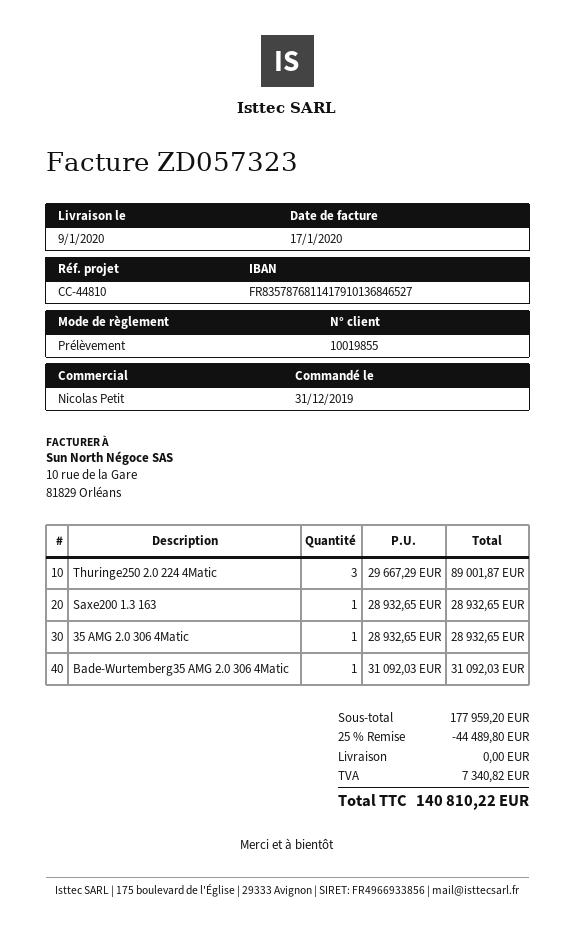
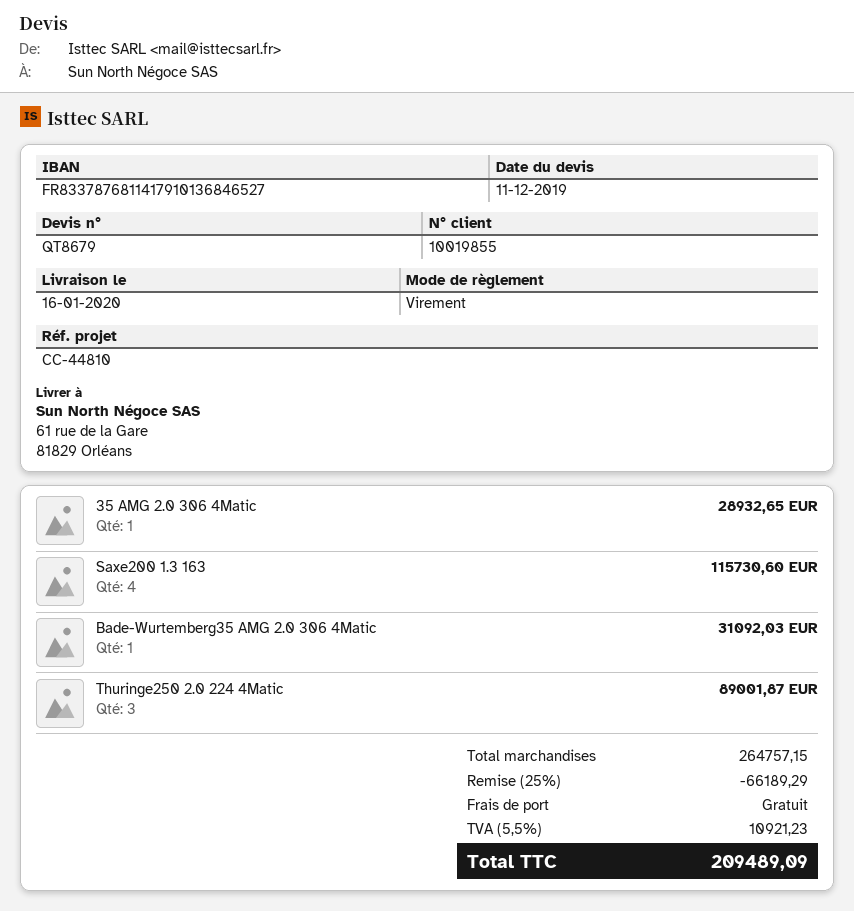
delivery date: 2020-01-09 -> 2020-01-16
payment method: direct debit -> bank transfer
bank account: FR8357876811417910136846527 -> FR8337876811417910136846527
Saxe200 1.3 163: 1 for 28932.65 -> 4 for 115730.60
subtotal: 177959.20 -> 264757.15
discount: 25% = 44489.80 -> 25% = 66189.29
tax: 7340.82 -> 10921.23
total: 140810.22 -> 209489.09

